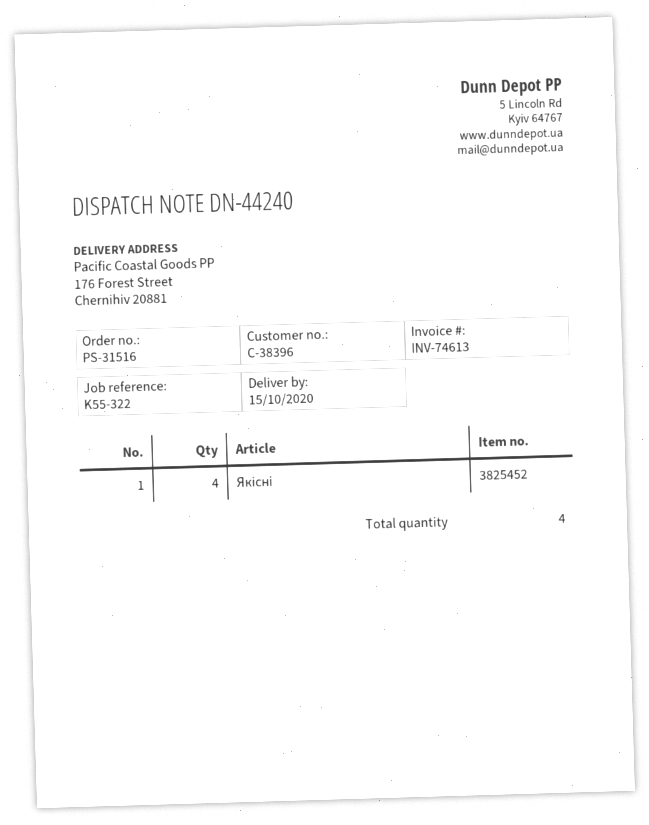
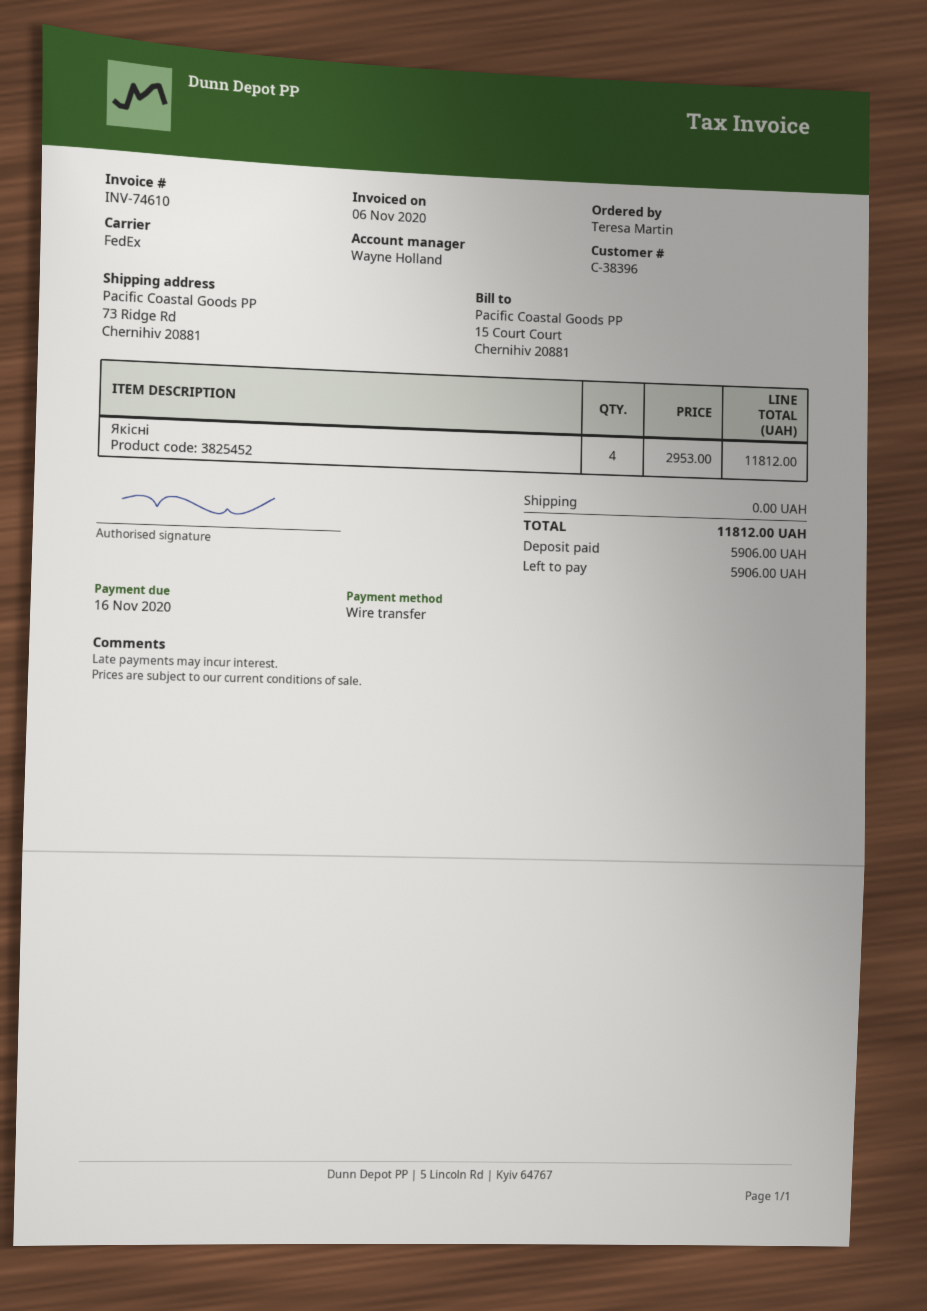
invoice number: INV-74613 -> INV-74610
ship to: 176 Forest Street, Chernihiv 20881 -> 73 Ridge Rd, Chernihiv 20881

